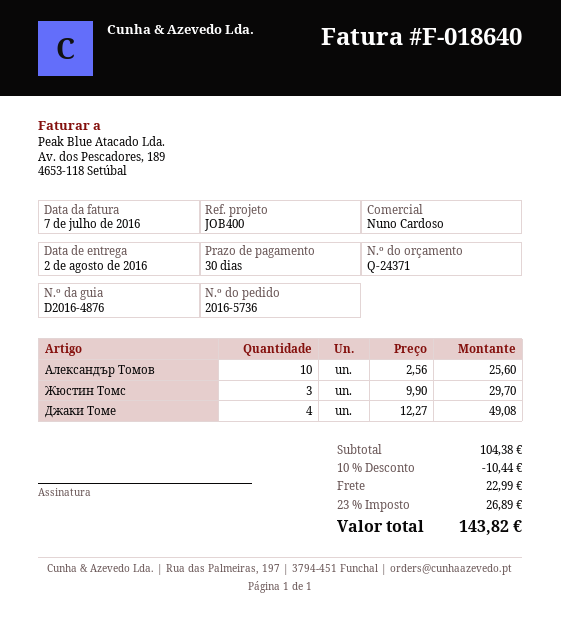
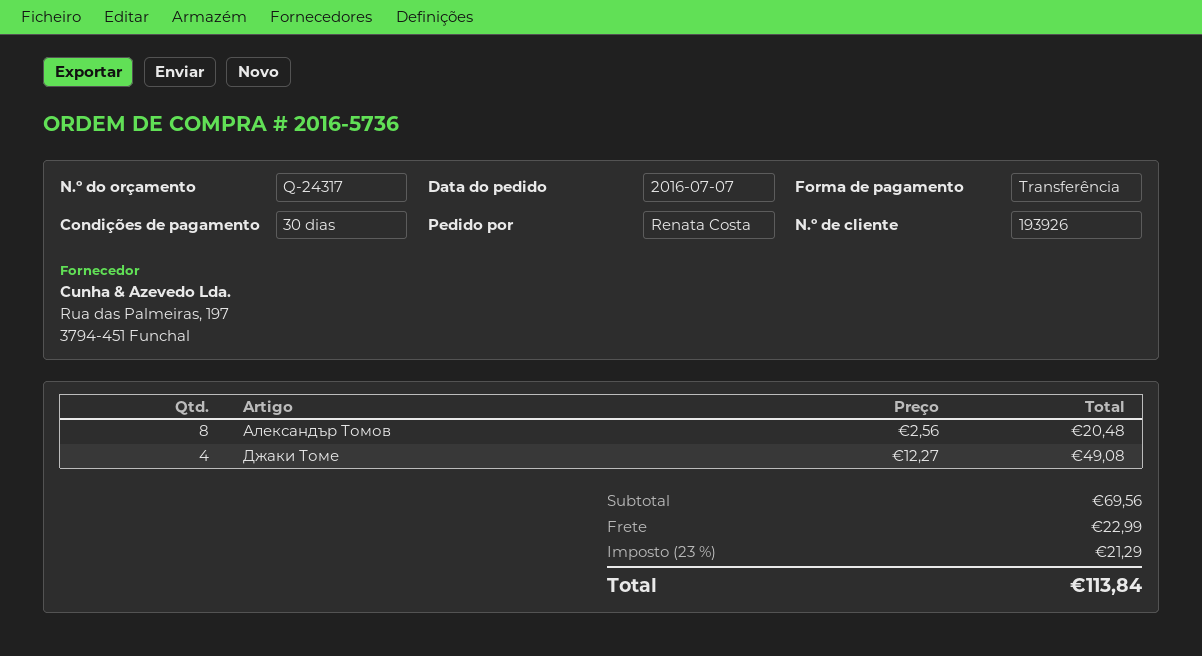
quote number: Q-24371 -> Q-24317
Александър Томов: 10 x 2.56 = 25.60 -> 8 x 2.56 = 20.48
Жюстин Томс: 3 x 9.90 = 29.70 -> none
subtotal: 104.38 -> 69.56
discount: 10% = 10.44 -> none
tax: 23% = 26.89 -> 23% = 21.29
total: 143.82 -> 113.84

